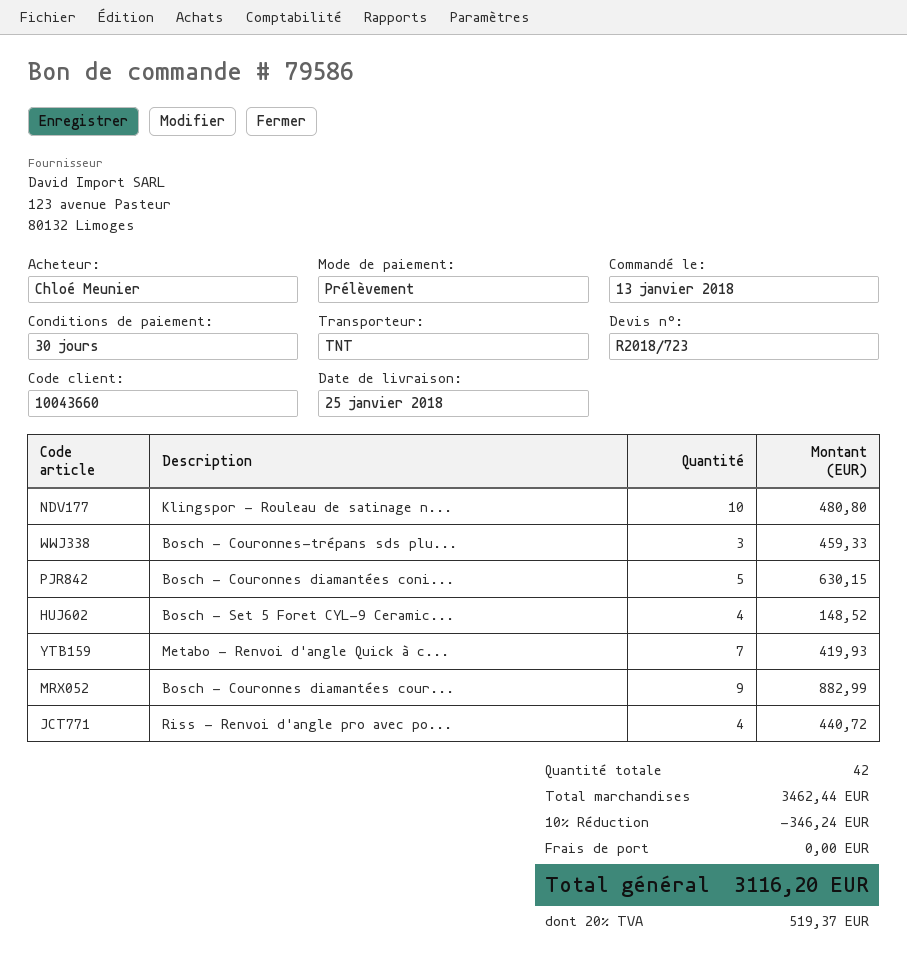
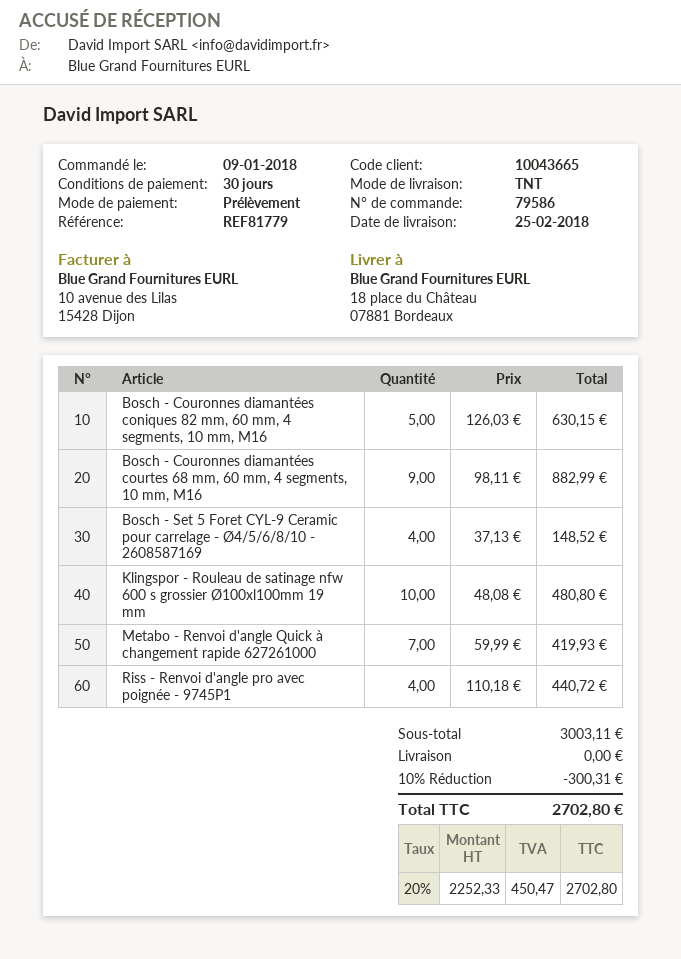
order date: 2018-01-13 -> 2018-01-09
delivery date: 2018-01-25 -> 2018-02-25
customer number: 10043660 -> 10043665
Bosch - Couronnes-trépans sds plu...: 3 for 459.33 -> none
subtotal: 3462.44 -> 3003.11
discount: 10% = 346.24 -> 10% = 300.31
tax: 20% = 519.37 -> 20% = 450.47
total: 3116.20 -> 2702.80

